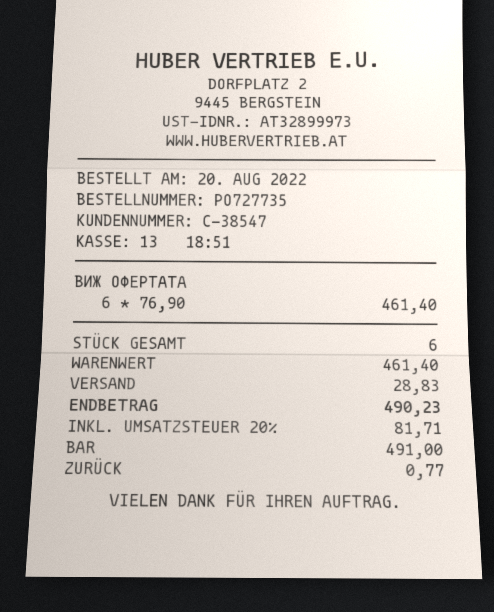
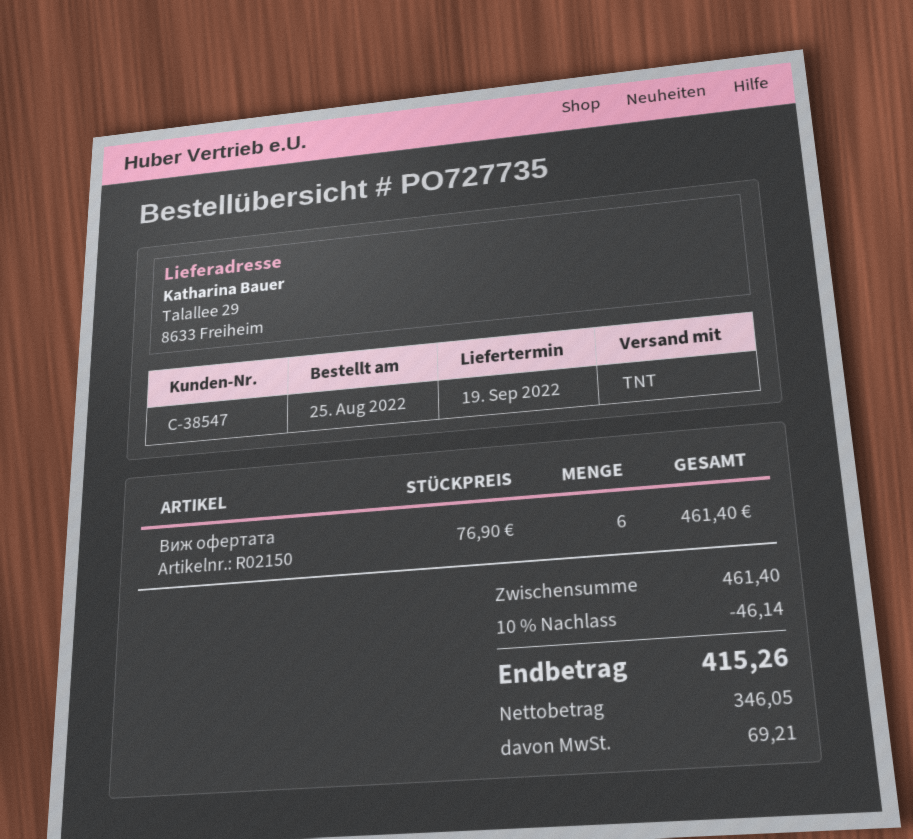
order date: 2022-08-20 -> 2022-08-25
discount: none -> 10% = 46.14
shipping: 28.83 -> none
tax: 81.71 -> 69.21
total: 490.23 -> 415.26

